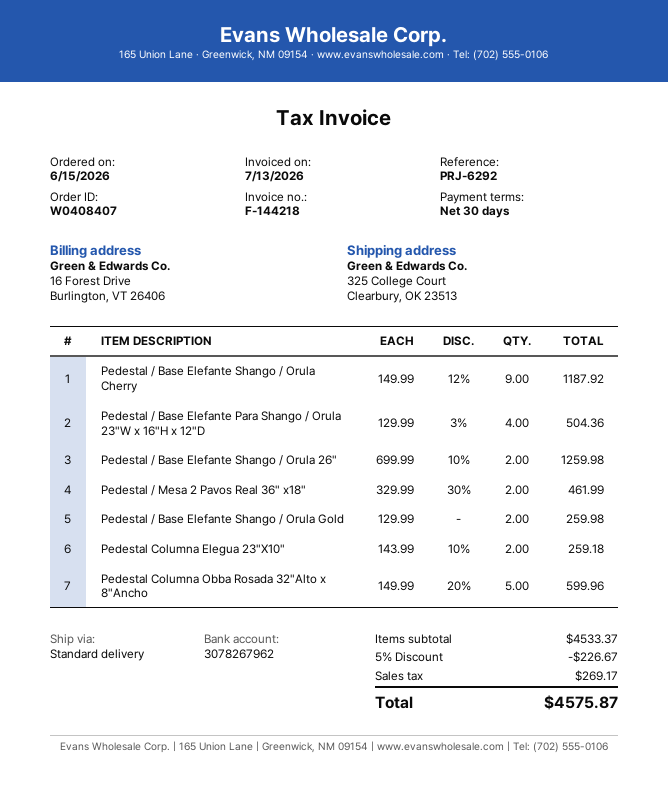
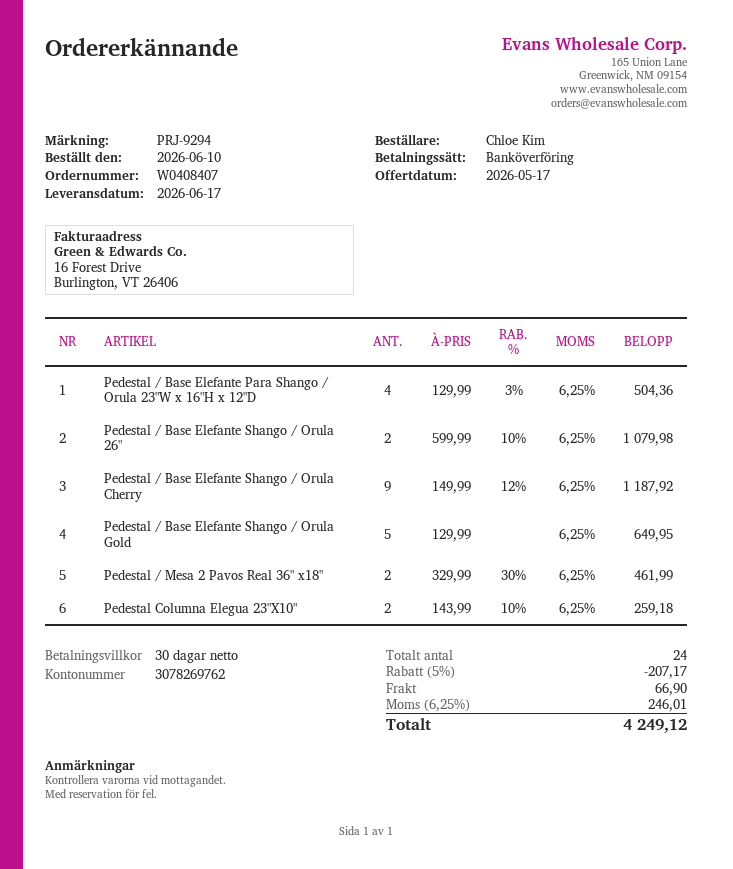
order date: 2026-06-15 -> 2026-06-10
reference: PRJ-6292 -> PRJ-9294
bank account: 3078267962 -> 3078269762
Pedestal / Base Elefante Shango / Orula 26": 2 x 699.99 - 10% = 1259.98 -> 2 x 599.99 - 10% = 1079.98
Pedestal / Base Elefante Shango / Orula Gold: 2 x 129.99 = 259.98 -> 5 x 129.99 = 649.95
Pedestal Columna Obba Rosada 32"Alto x 8"Ancho: 5 x 149.99 - 20% = 599.96 -> none
discount: 5% = 226.67 -> 5% = 207.17
shipping: none -> 66.90
tax: 269.17 -> 246.01
total: 4575.87 -> 4249.12

